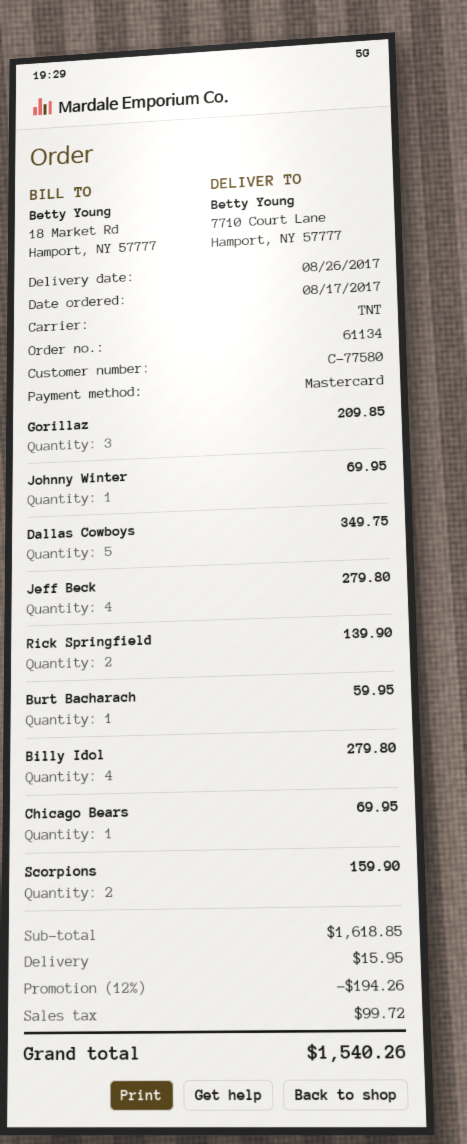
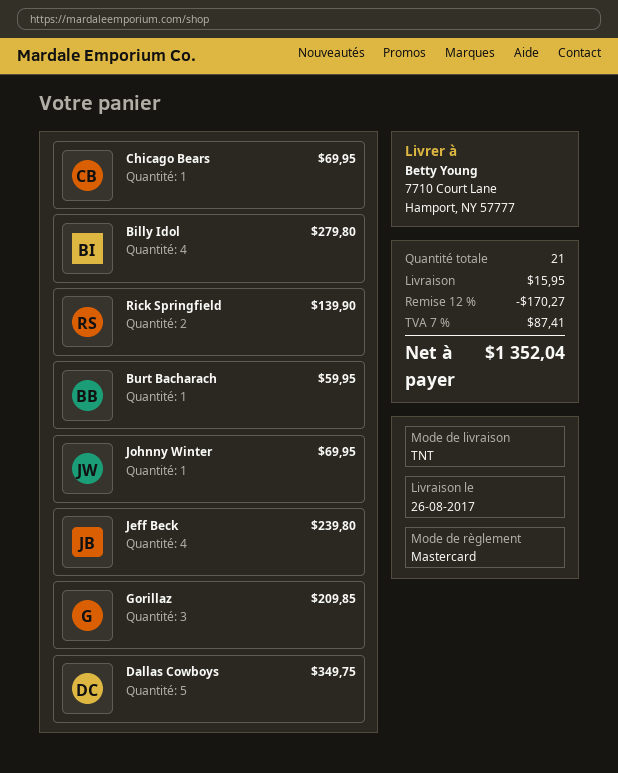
Jeff Beck: 4 for 279.80 -> 4 for 239.80
Scorpions: 2 for 159.90 -> none
discount: 12% = 194.26 -> 12% = 170.27
tax: 99.72 -> 87.41
total: 1540.26 -> 1352.04

